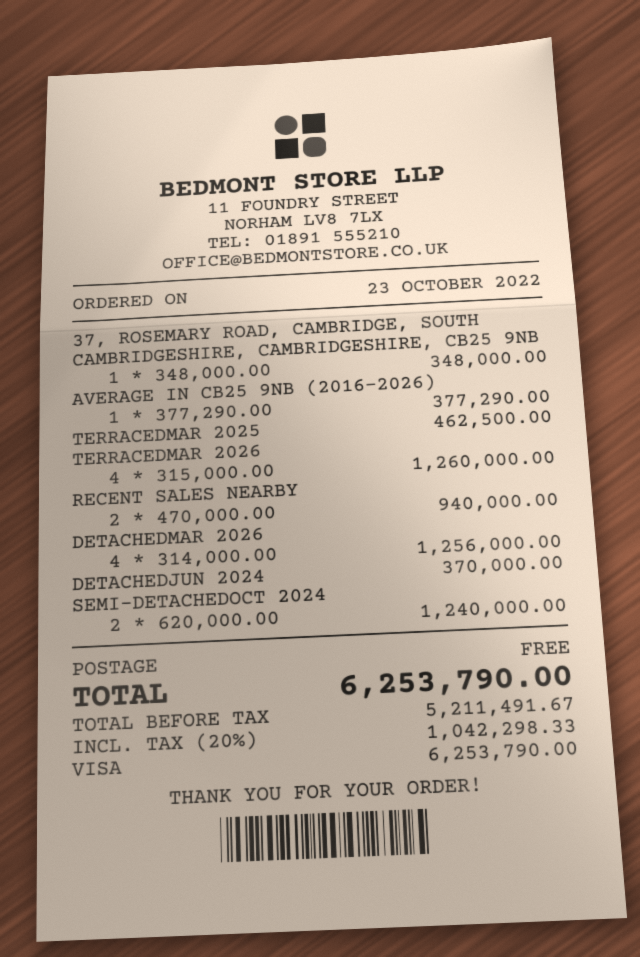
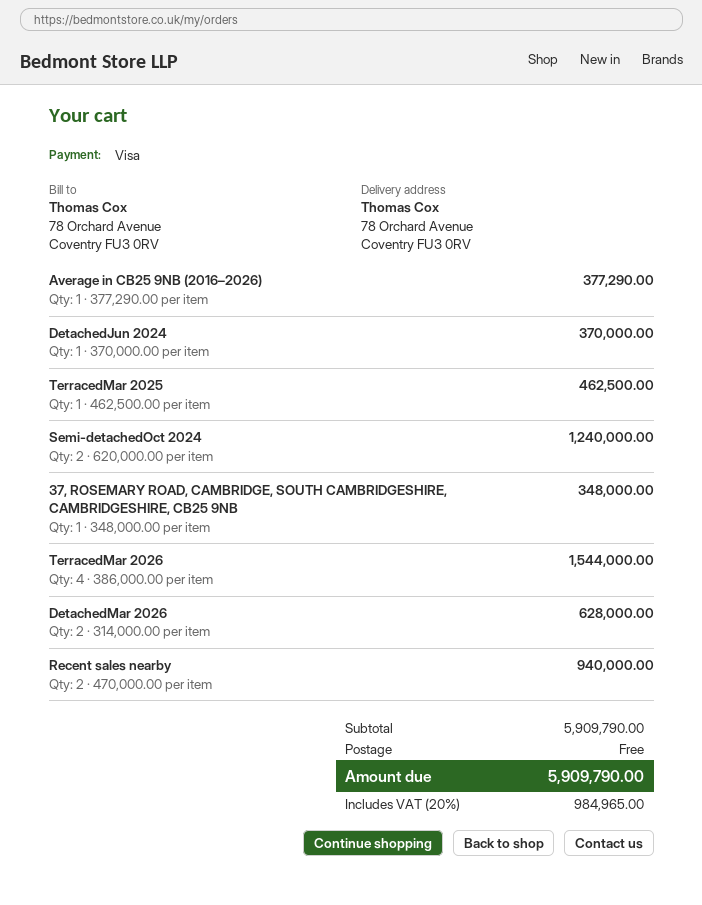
TERRACEDMAR 2026: 4 x 315000.00 = 1260000.00 -> 4 x 386000.00 = 1544000.00
DETACHEDMAR 2026: 4 x 314000.00 = 1256000.00 -> 2 x 314000.00 = 628000.00
tax: 20% = 1042298.33 -> 20% = 984965.00
total: 6253790.00 -> 5909790.00

